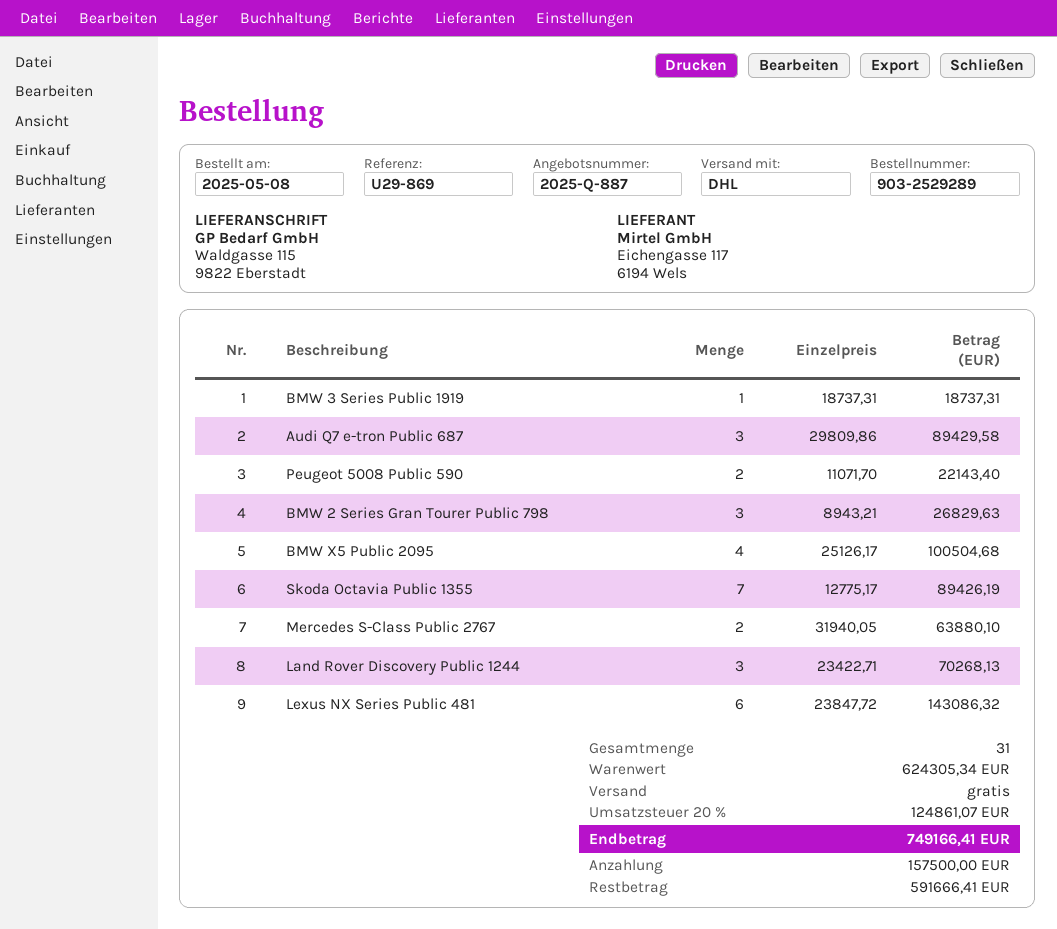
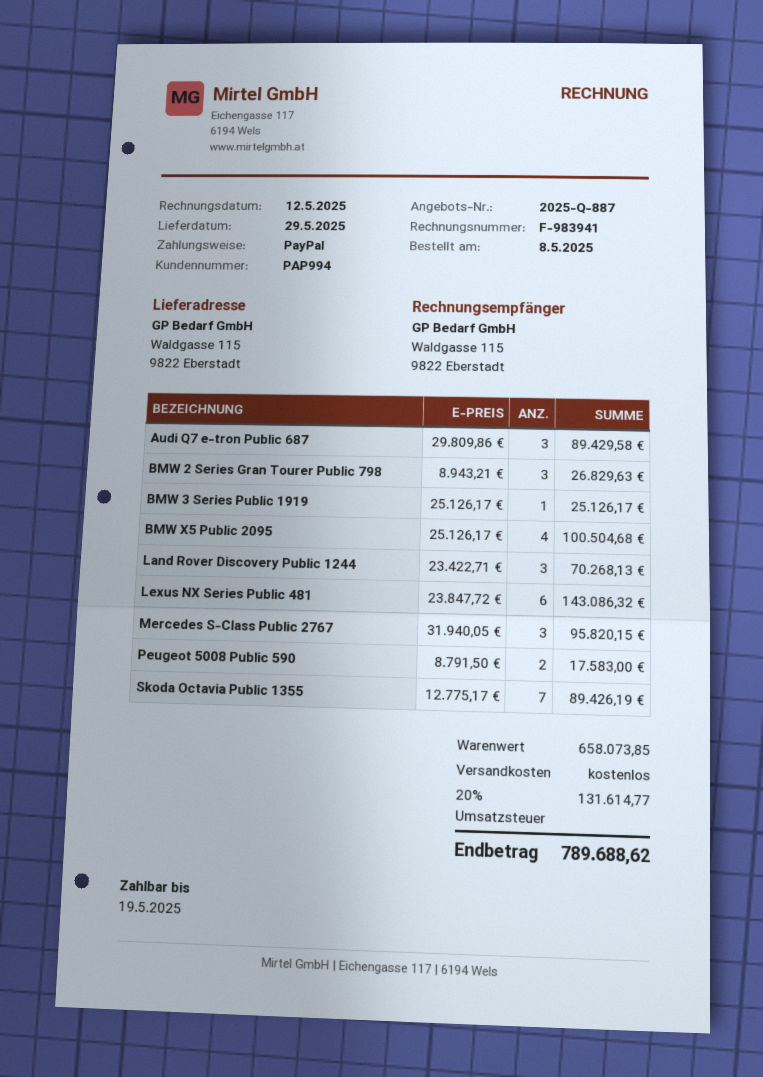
BMW 3 Series Public 1919: 1 x 18737.31 = 18737.31 -> 1 x 25126.17 = 25126.17
Peugeot 5008 Public 590: 2 x 11071.70 = 22143.40 -> 2 x 8791.50 = 17583.00
Mercedes S-Class Public 2767: 2 x 31940.05 = 63880.10 -> 3 x 31940.05 = 95820.15
subtotal: 624305.34 -> 658073.85
tax: 20% = 124861.07 -> 20% = 131614.77
total: 749166.41 -> 789688.62

